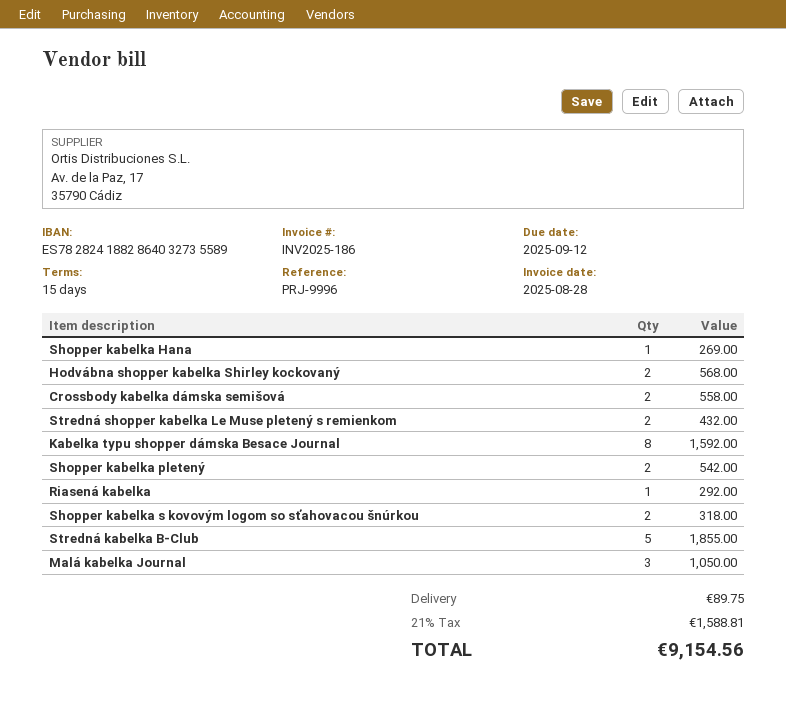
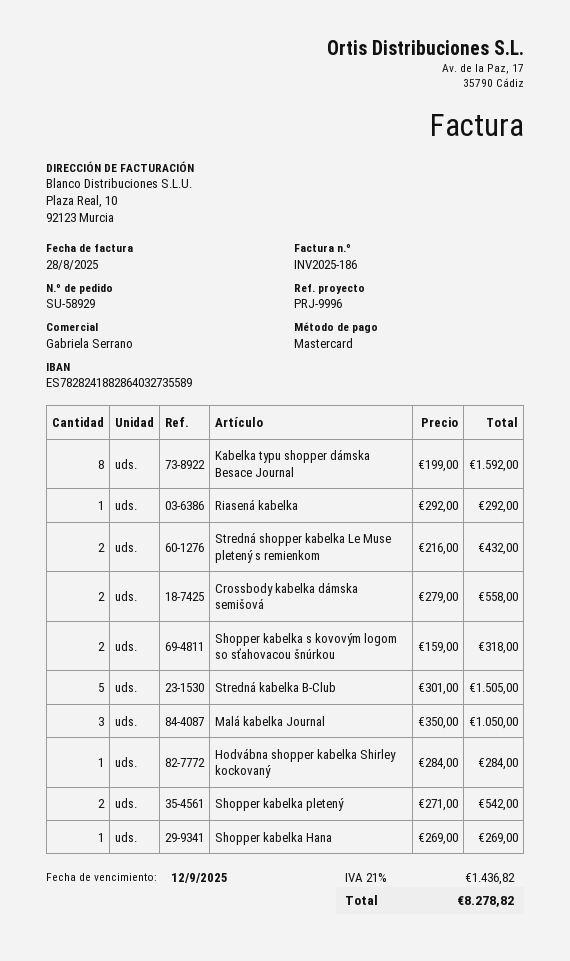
Hodvábna shopper kabelka Shirley kockovaný: 2 for 568.00 -> 1 for 284.00
Stredná kabelka B-Club: 5 for 1855.00 -> 5 for 1505.00
shipping: 89.75 -> none
tax: 21% = 1588.81 -> 21% = 1436.82
total: 9154.56 -> 8278.82

